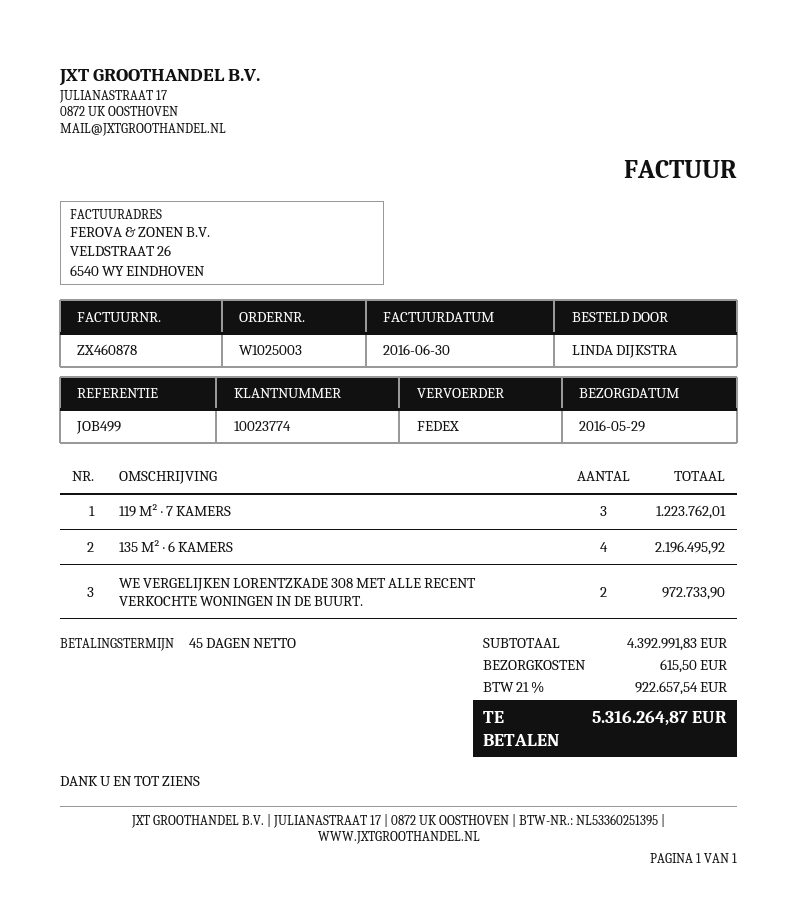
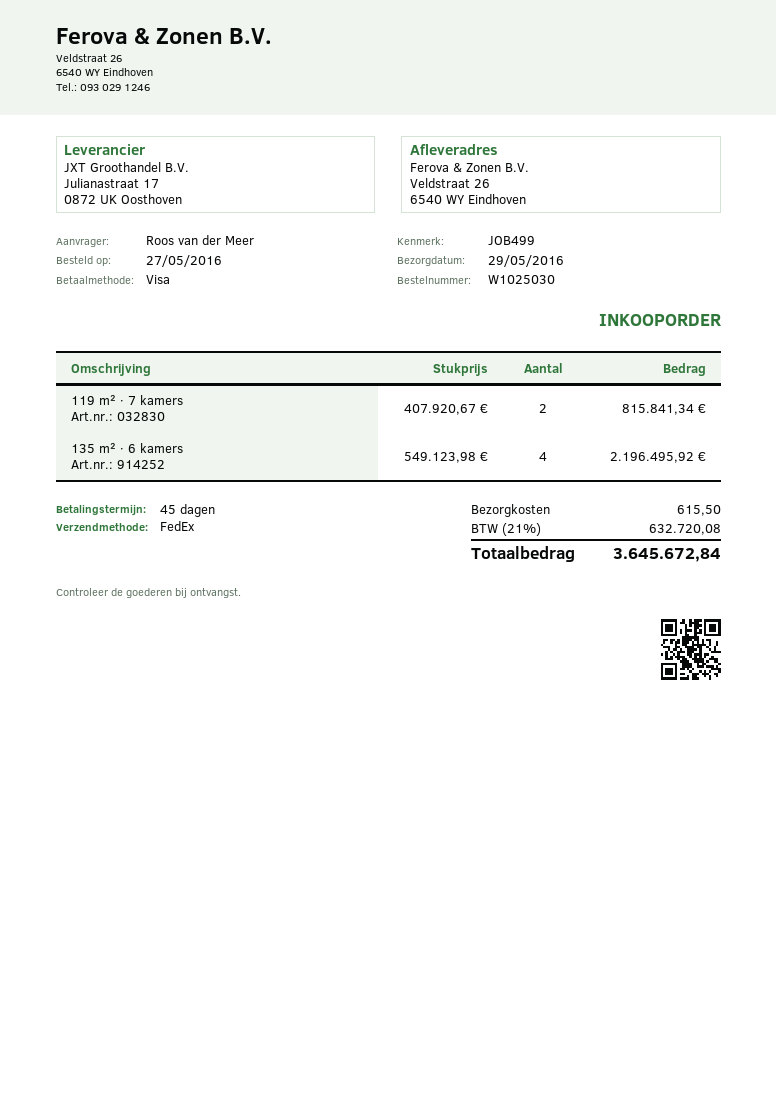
order number: W1025003 -> W1025030
ordered by: LINDA DIJKSTRA -> Roos van der Meer
119 M² · 7 KAMERS: 3 for 1223762.01 -> 2 for 815841.34
WE VERGELIJKEN LORENTZKADE 308 MET ALLE RECENT VERKOCHTE WONINGEN IN DE BUURT.: 2 for 972733.90 -> none
tax: 21% = 922657.54 -> 21% = 632720.08
total: 5316264.87 -> 3645672.84

